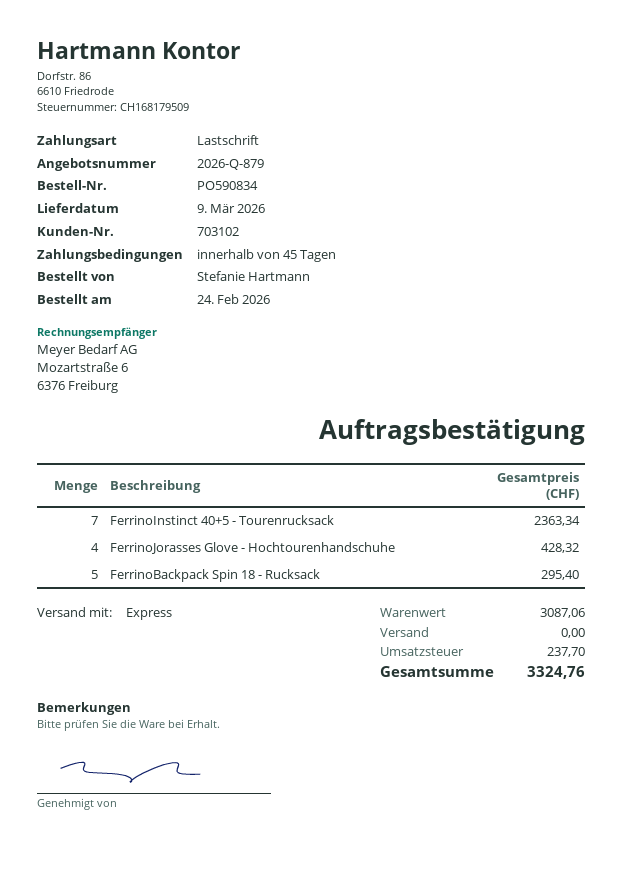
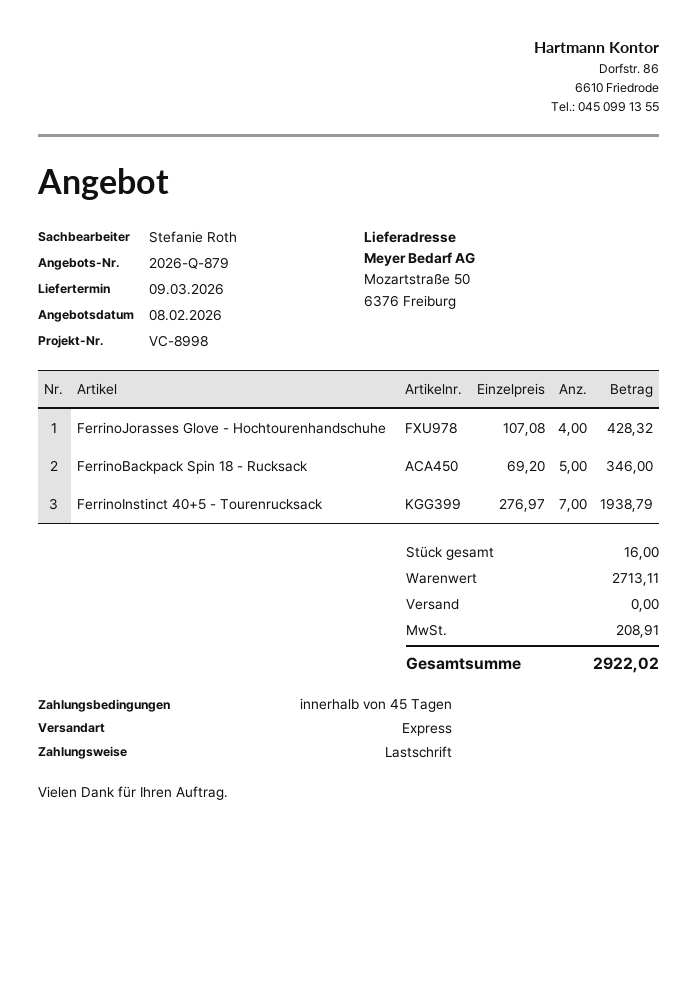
FerrinoInstinct 40+5 - Tourenrucksack: 7 for 2363.34 -> 7 for 1938.79
FerrinoBackpack Spin 18 - Rucksack: 5 for 295.40 -> 5 for 346.00
subtotal: 3087.06 -> 2713.11
tax: 237.70 -> 208.91
total: 3324.76 -> 2922.02

